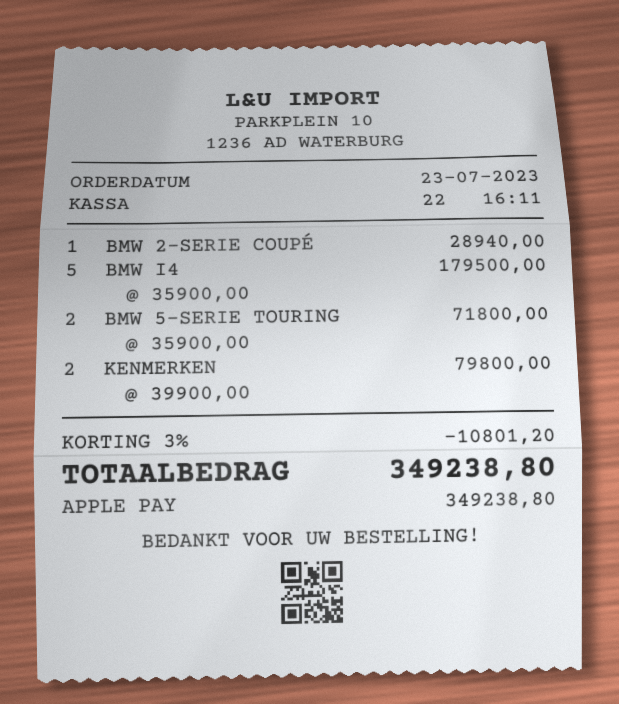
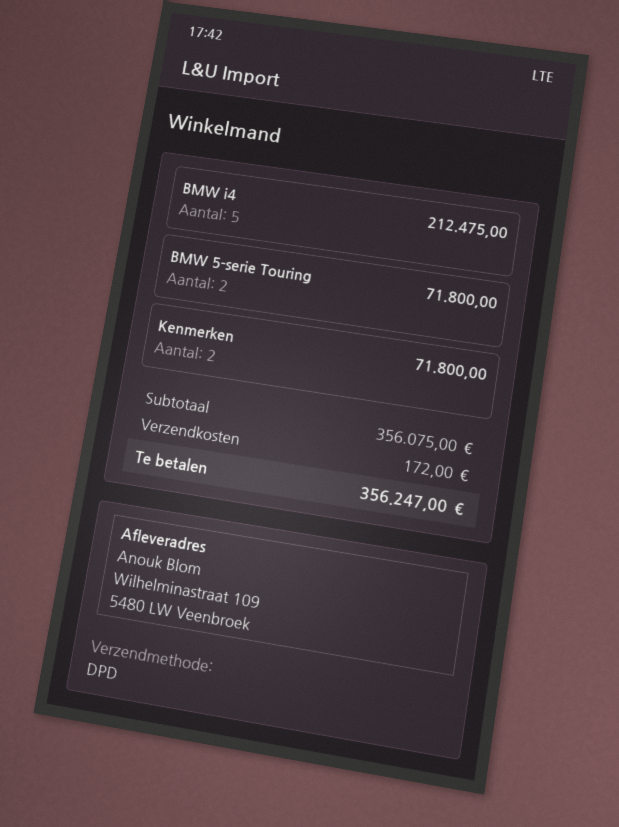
BMW 2-SERIE COUPÉ: 1 for 28940.00 -> none
BMW I4: 5 for 179500.00 -> 5 for 212475.00
KENMERKEN: 2 for 79800.00 -> 2 for 71800.00
discount: 3% = 10801.20 -> none
shipping: none -> 172.00
total: 349238.80 -> 356247.00

